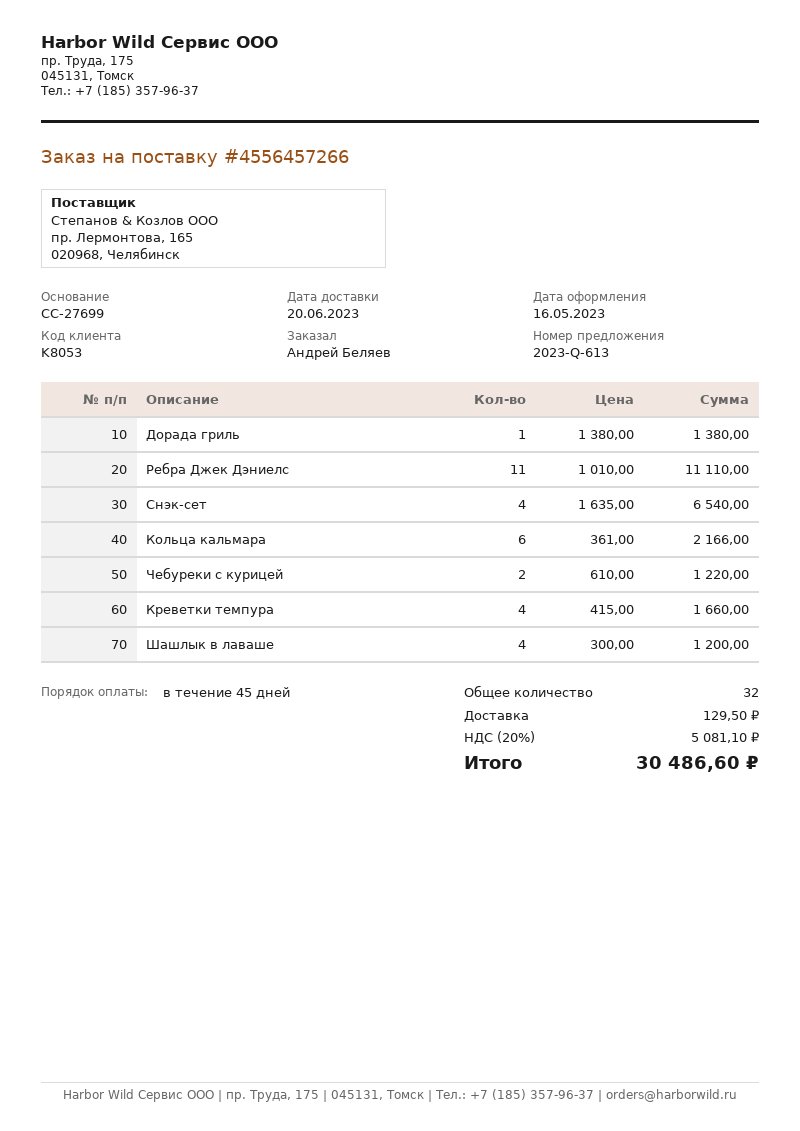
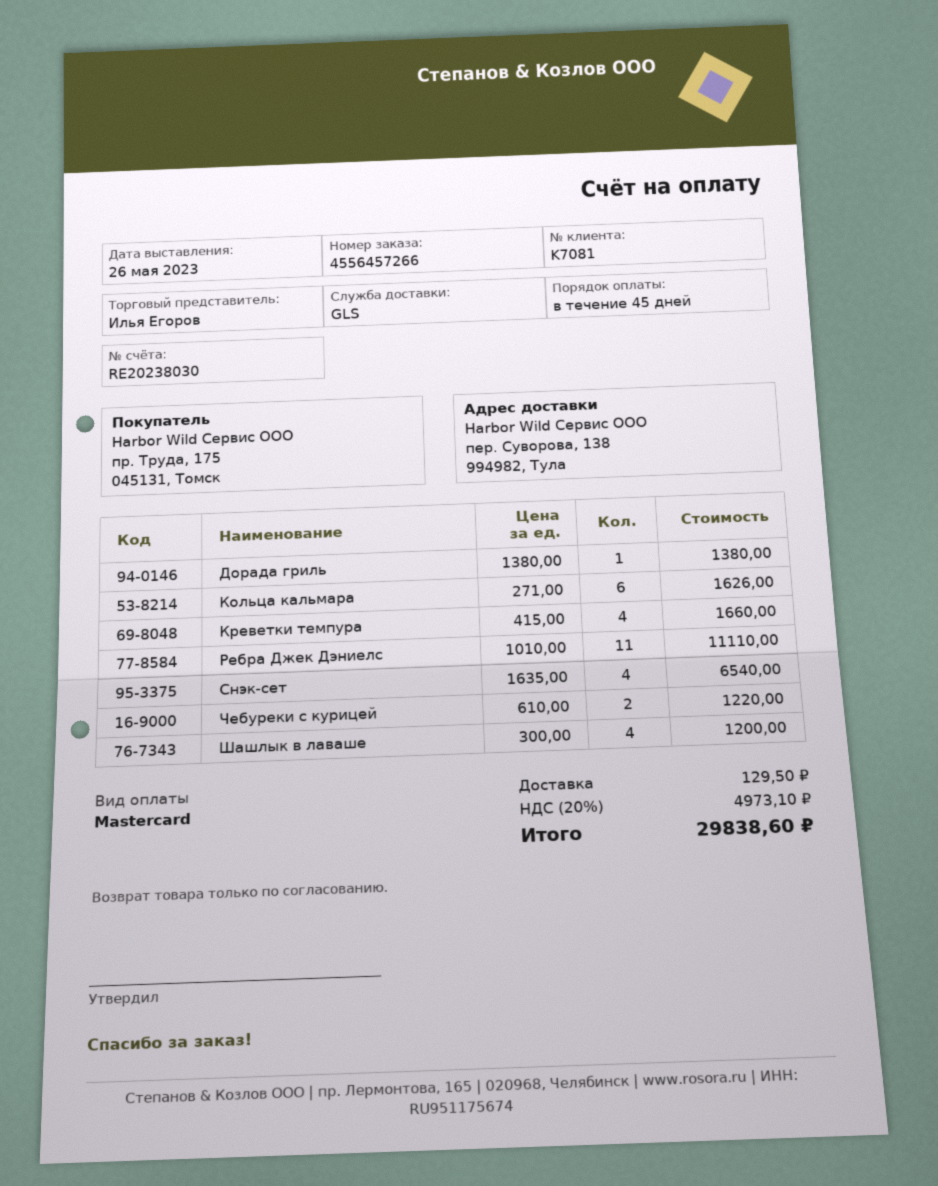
customer number: K8053 -> K7081
Кольца кальмара: 6 x 361.00 = 2166.00 -> 6 x 271.00 = 1626.00
tax: 20% = 5081.10 -> 20% = 4973.10
total: 30486.60 -> 29838.60

